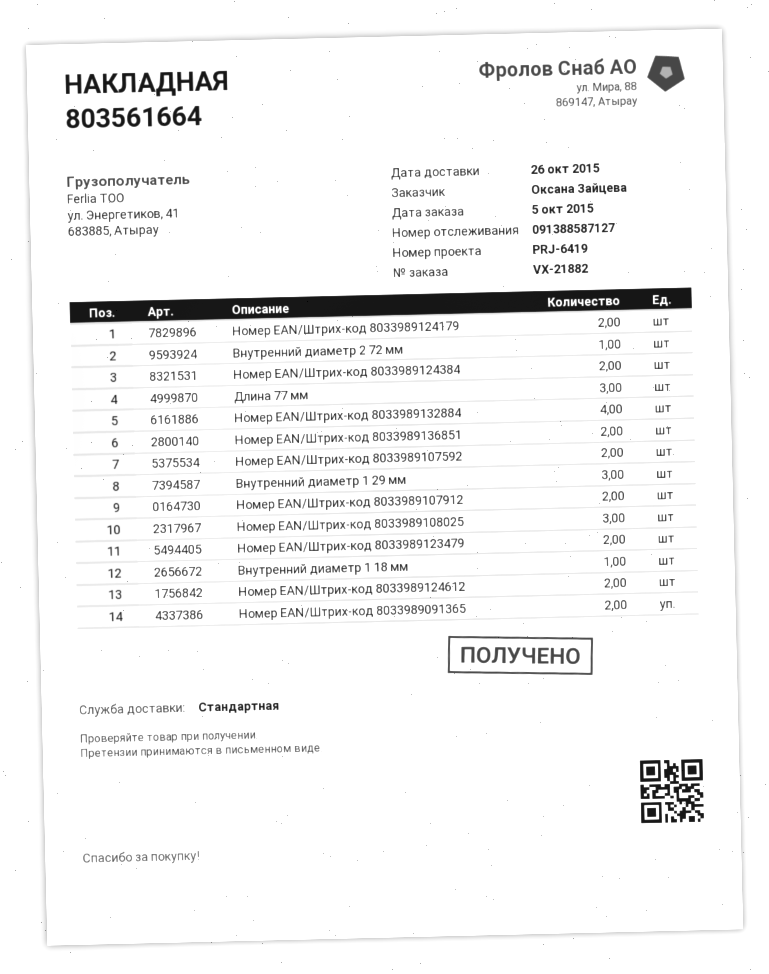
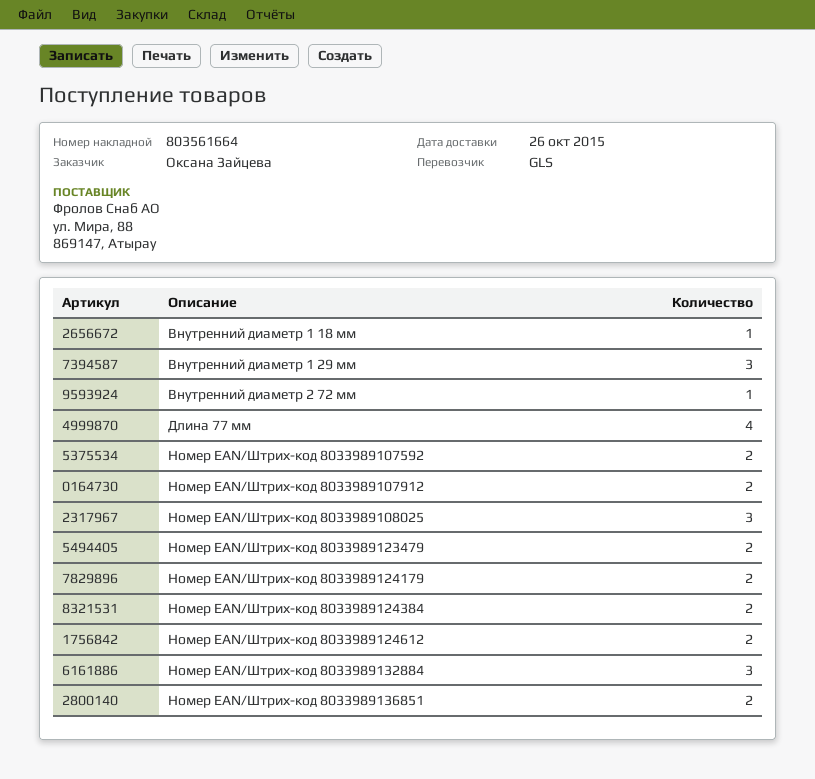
shipping method: standard -> GLS
Длина 77 мм: 3 -> 4
Номер EAN/Штрих-код 8033989132884: 4 -> 3
Номер EAN/Штрих-код 8033989091365: 2 -> none

